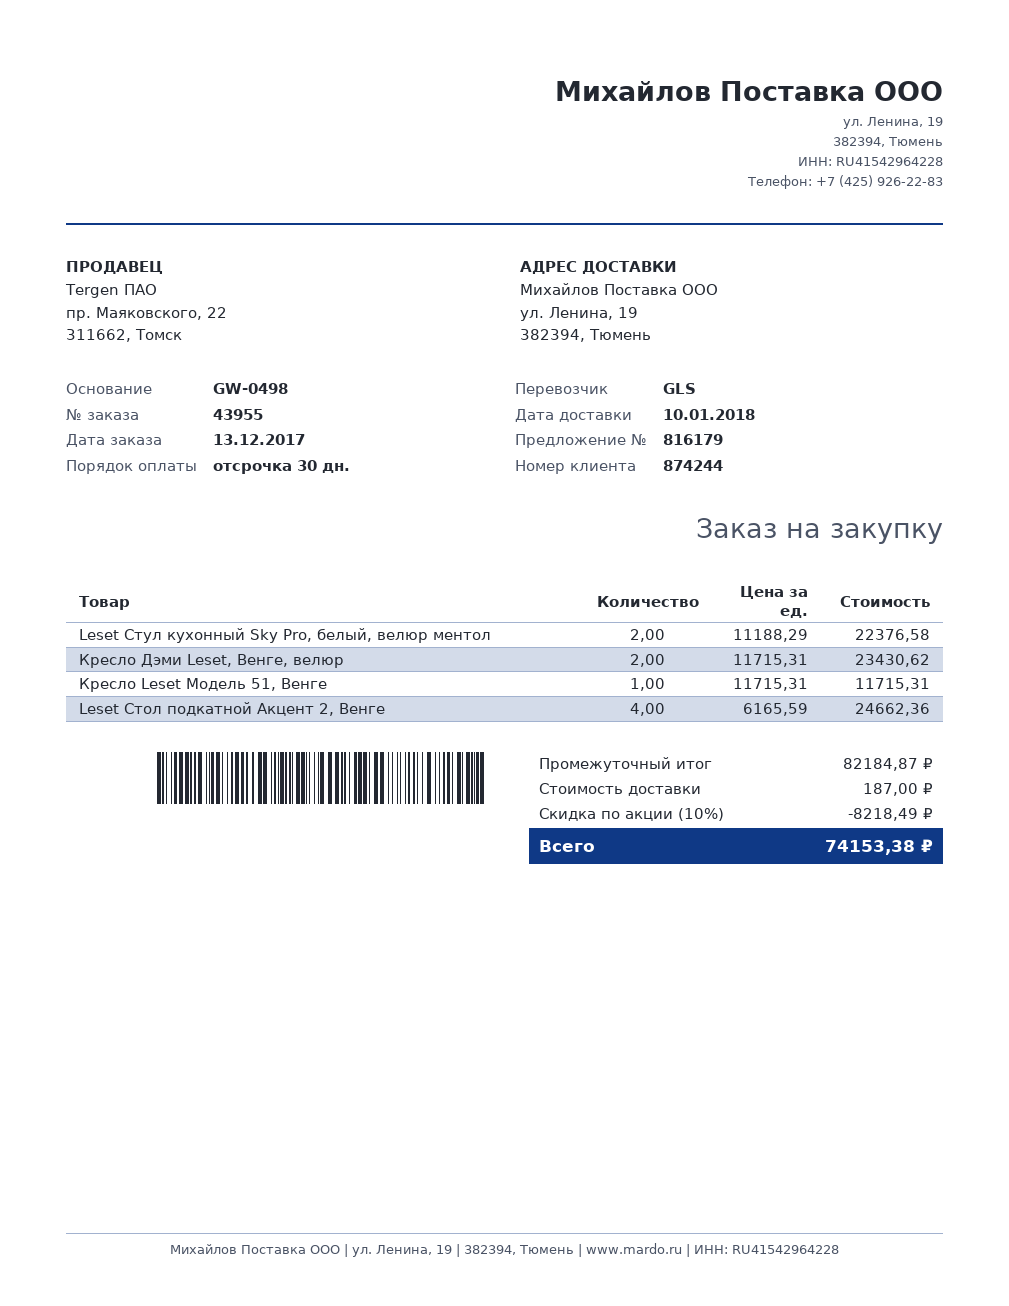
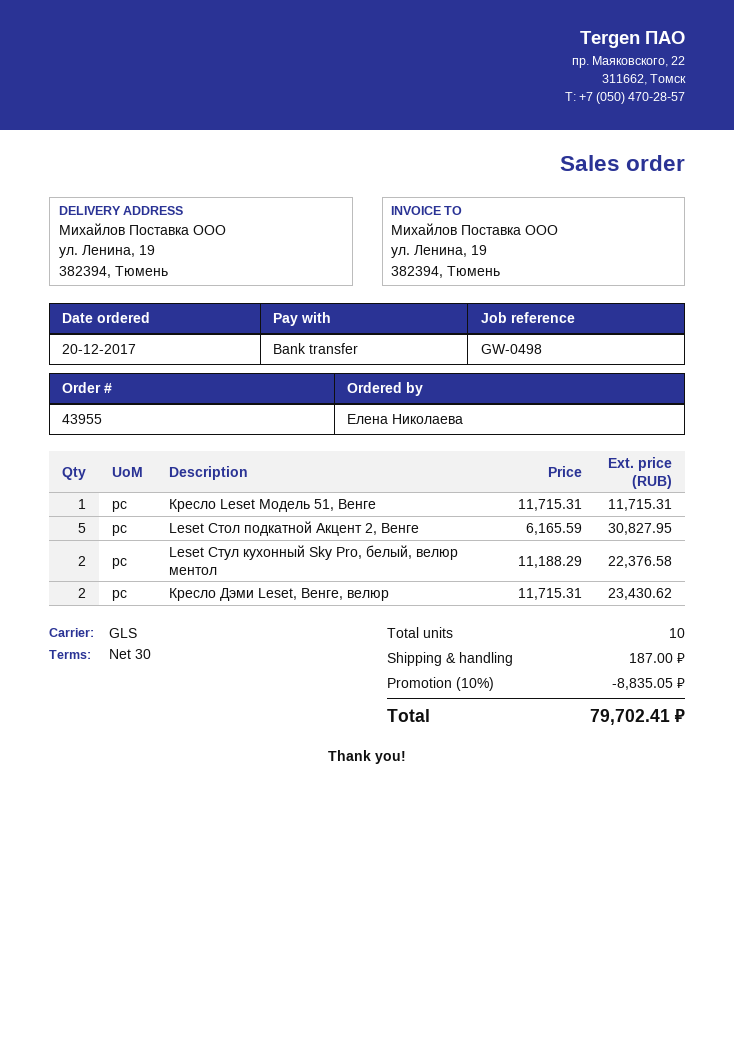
order date: 2017-12-13 -> 2017-12-20
Leset Стол подкатной Акцент 2, Венге: 4 x 6165.59 = 24662.36 -> 5 x 6165.59 = 30827.95
discount: 10% = 8218.49 -> 10% = 8835.05
total: 74153.38 -> 79702.41

